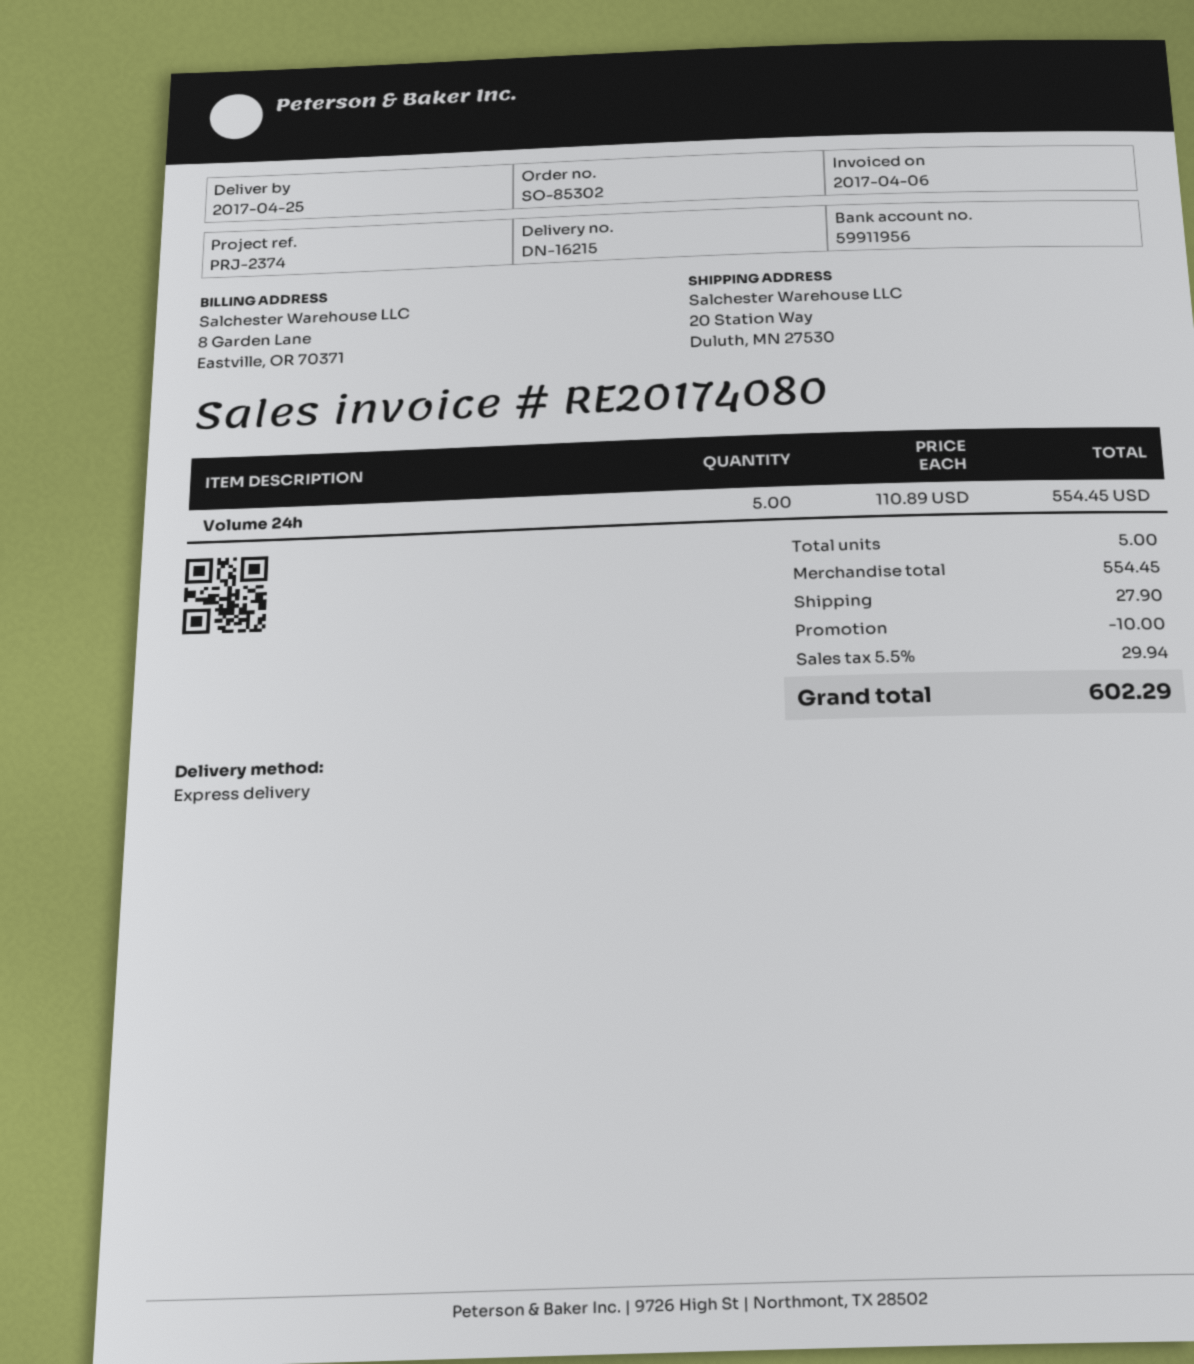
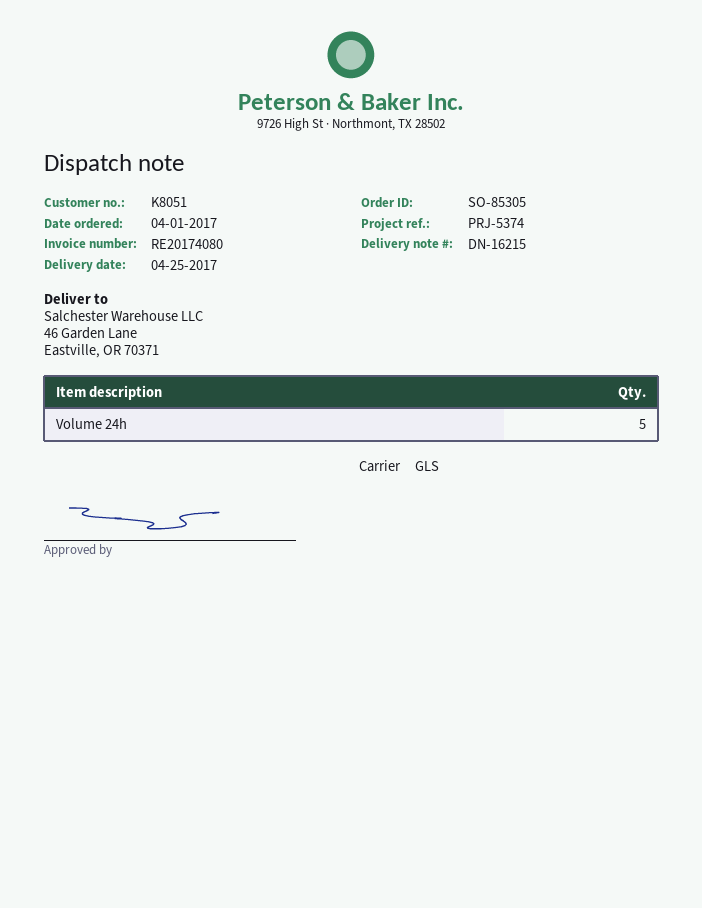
order number: SO-85302 -> SO-85305
reference: PRJ-2374 -> PRJ-5374
shipping method: express -> GLS
ship to: 20 Station Way, Duluth, MN 27530 -> 46 Garden Lane, Eastville, OR 70371

